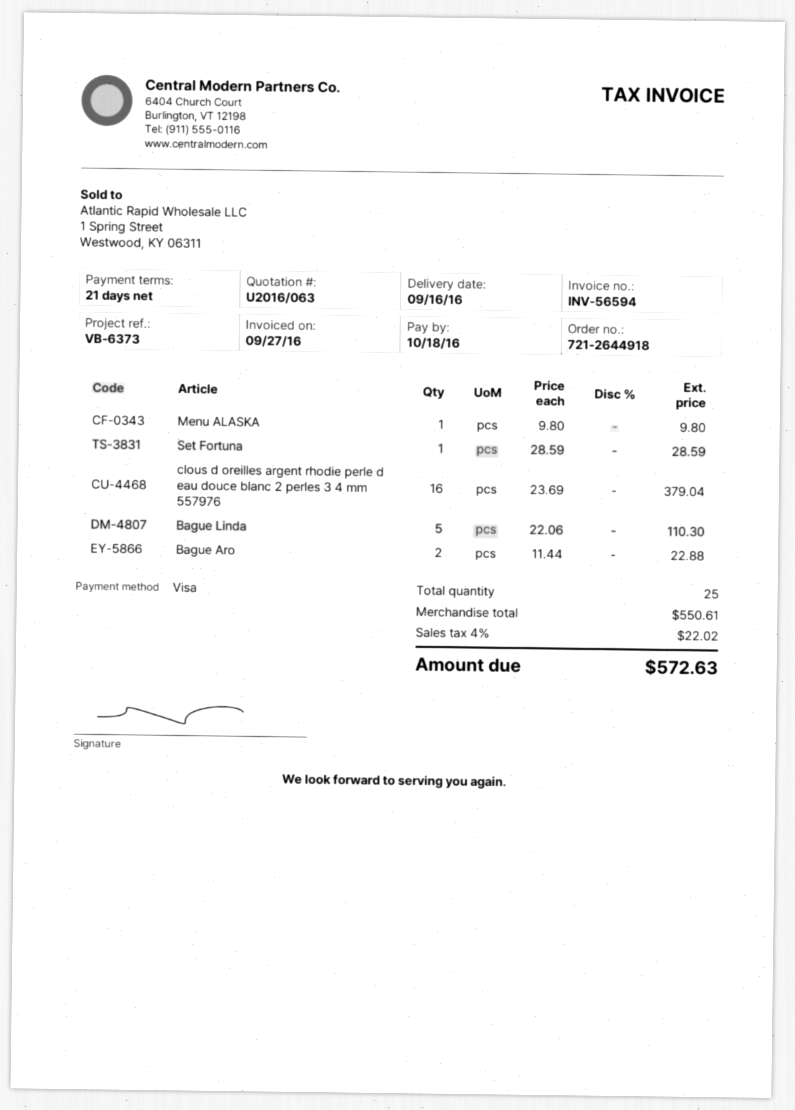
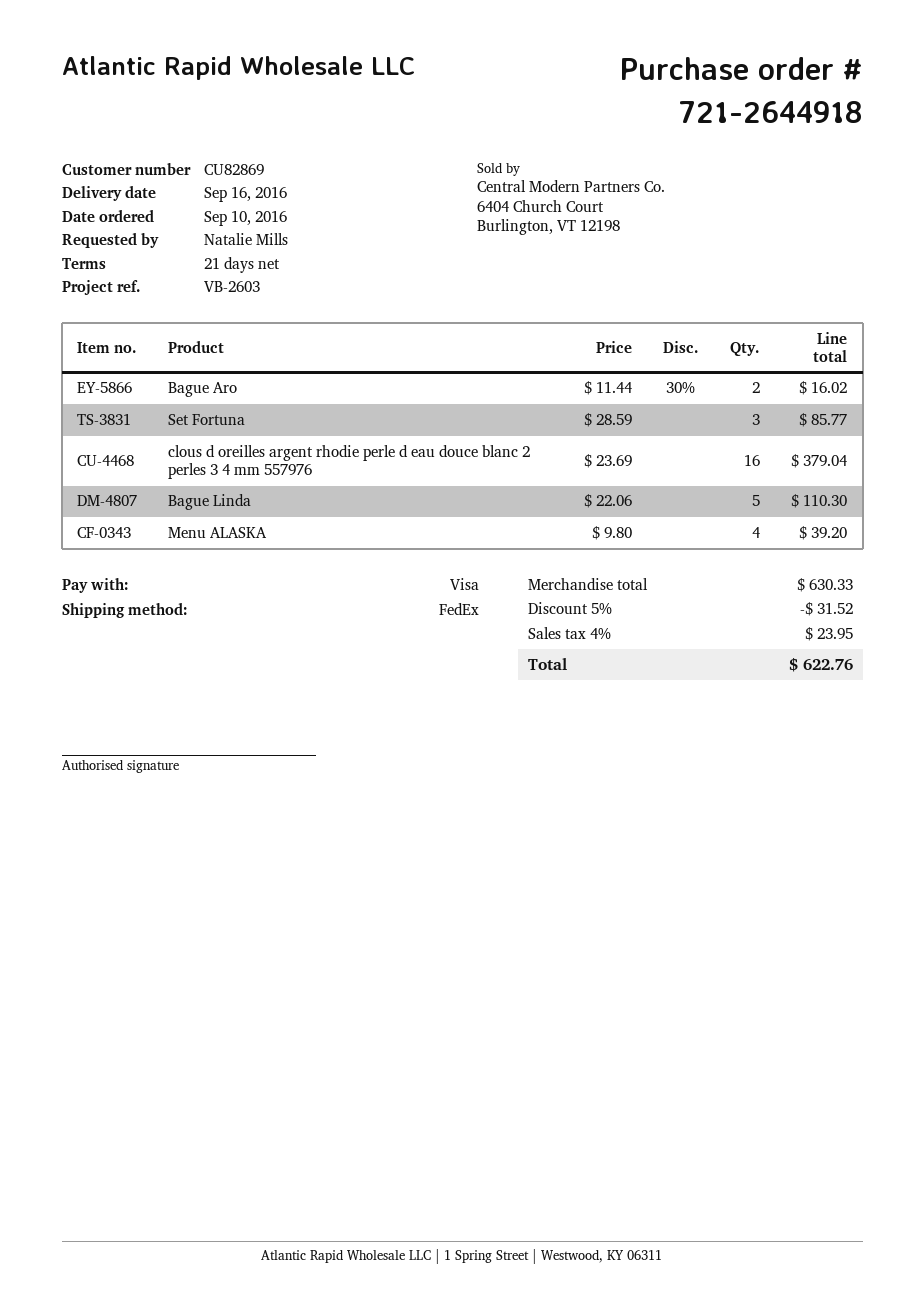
reference: VB-6373 -> VB-2603
Menu ALASKA: 1 x 9.80 = 9.80 -> 4 x 9.80 = 39.20
Set Fortuna: 1 x 28.59 = 28.59 -> 3 x 28.59 = 85.77
Bague Aro: 2 x 11.44 = 22.88 -> 2 x 11.44 - 30% = 16.02
subtotal: 550.61 -> 630.33
discount: none -> 5% = 31.52
tax: 4% = 22.02 -> 4% = 23.95
total: 572.63 -> 622.76

